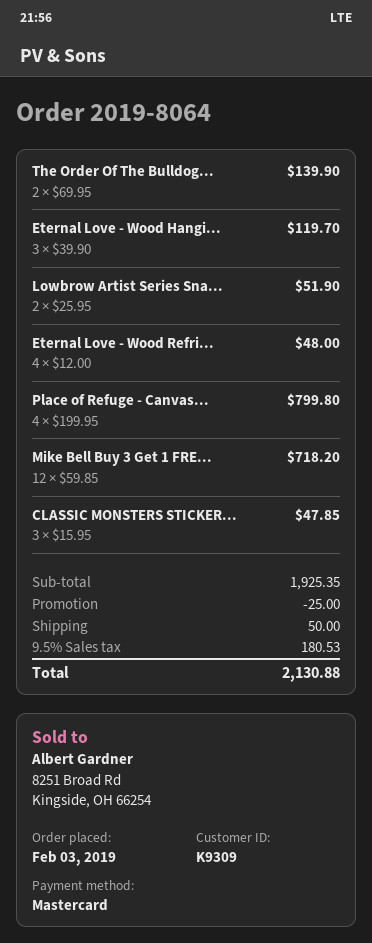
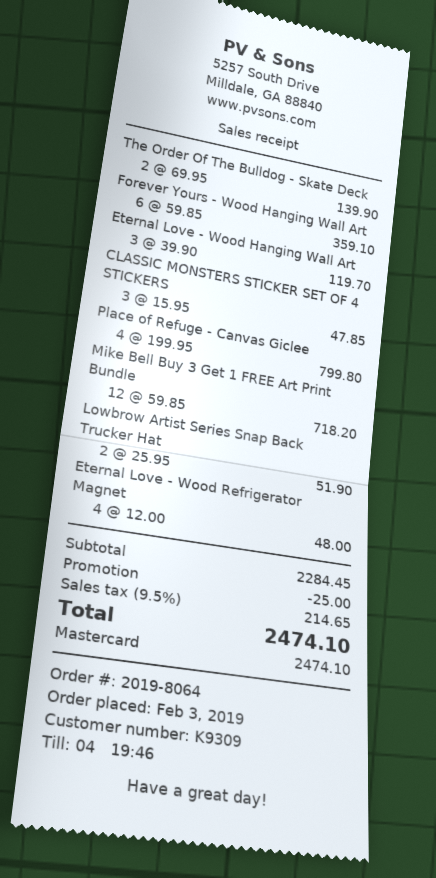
Forever Yours - Wood Hanging Wall Art: none -> 6 x 59.85 = 359.10
subtotal: 1925.35 -> 2284.45
shipping: 50.00 -> none
tax: 9.5% = 180.53 -> 9.5% = 214.65
total: 2130.88 -> 2474.10

